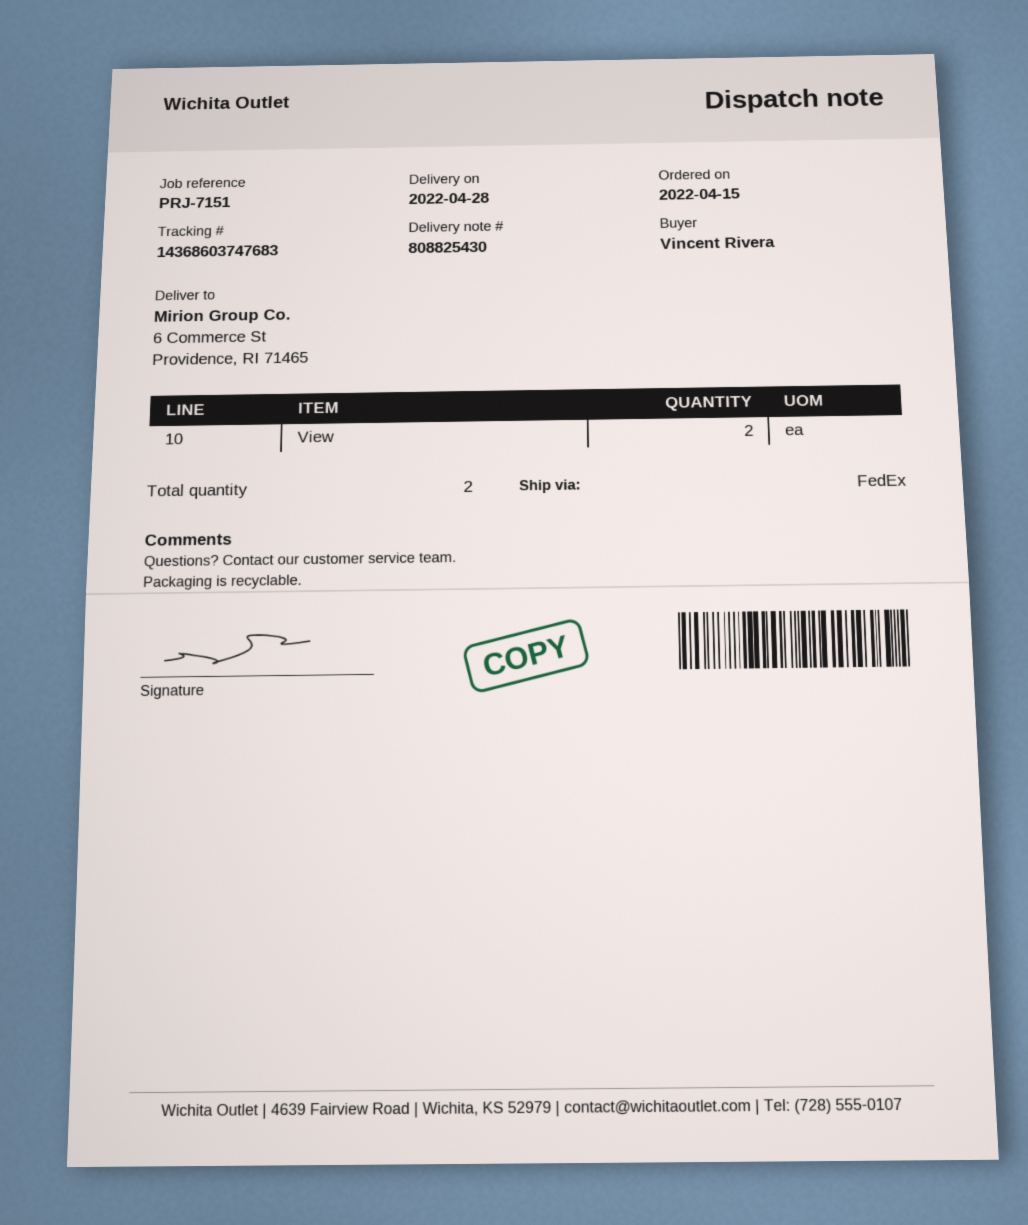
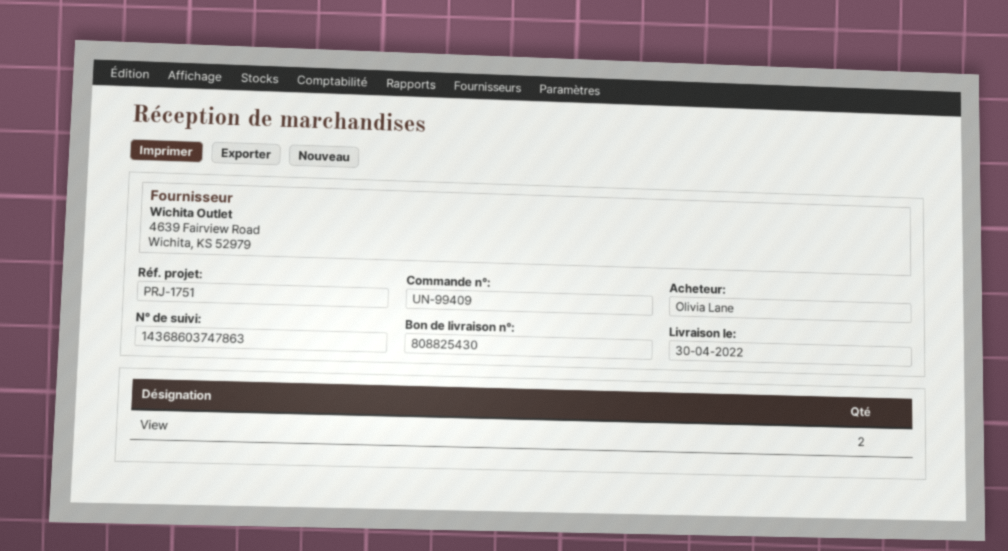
delivery date: 2022-04-28 -> 2022-04-30
reference: PRJ-7151 -> PRJ-1751
ordered by: Vincent Rivera -> Olivia Lane
tracking number: 14368603747683 -> 14368603747863

